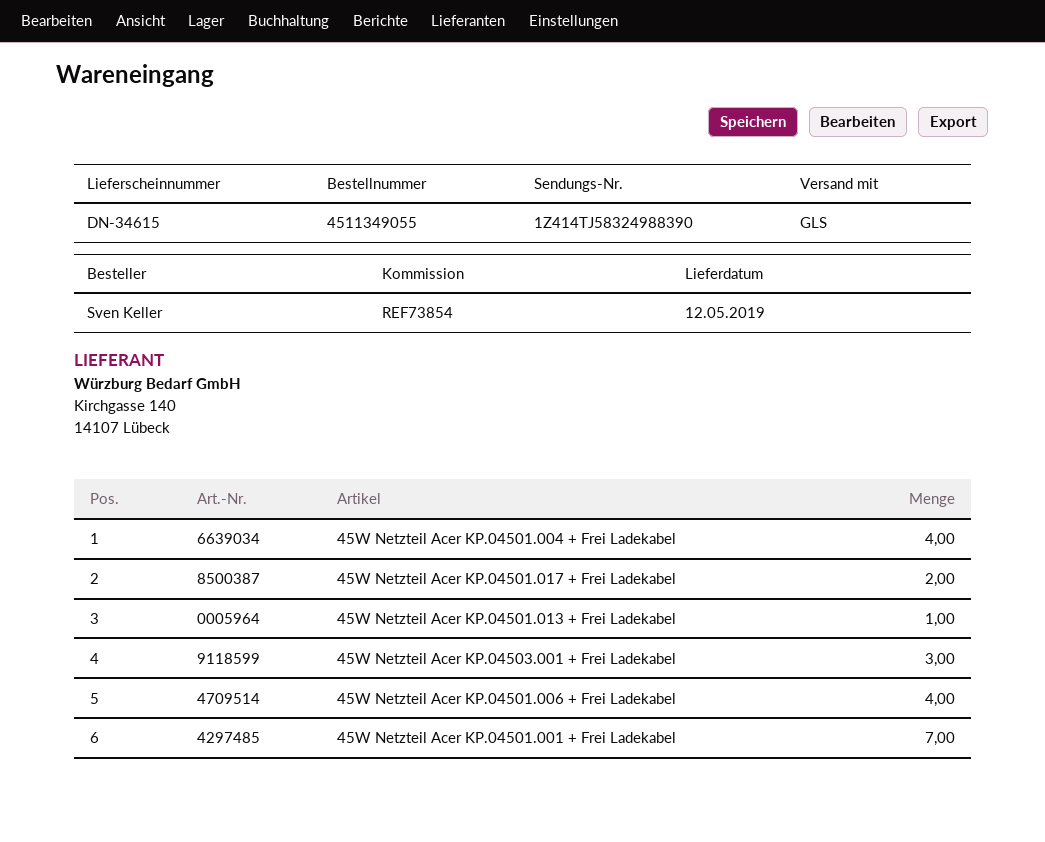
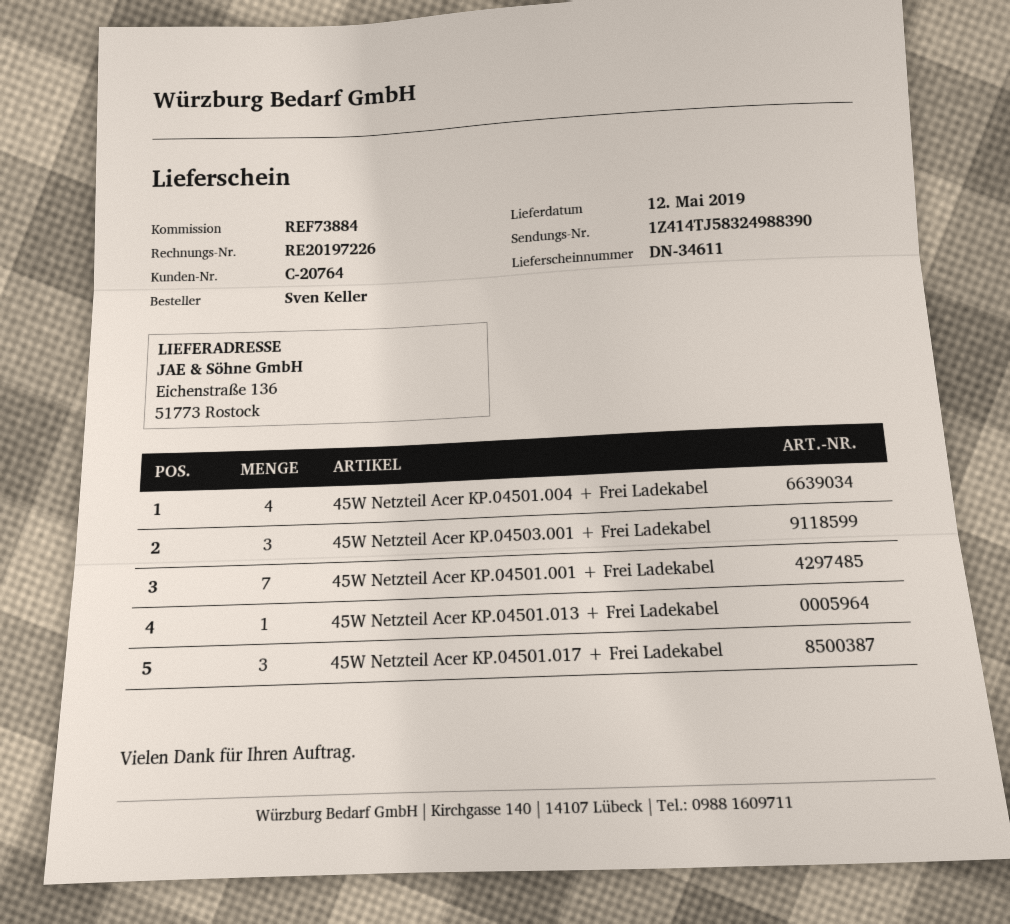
delivery note number: DN-34615 -> DN-34611
reference: REF73854 -> REF73884
45W Netzteil Acer KP.04501.017 + Frei Ladekabel: 2 -> 3
45W Netzteil Acer KP.04501.006 + Frei Ladekabel: 4 -> none

